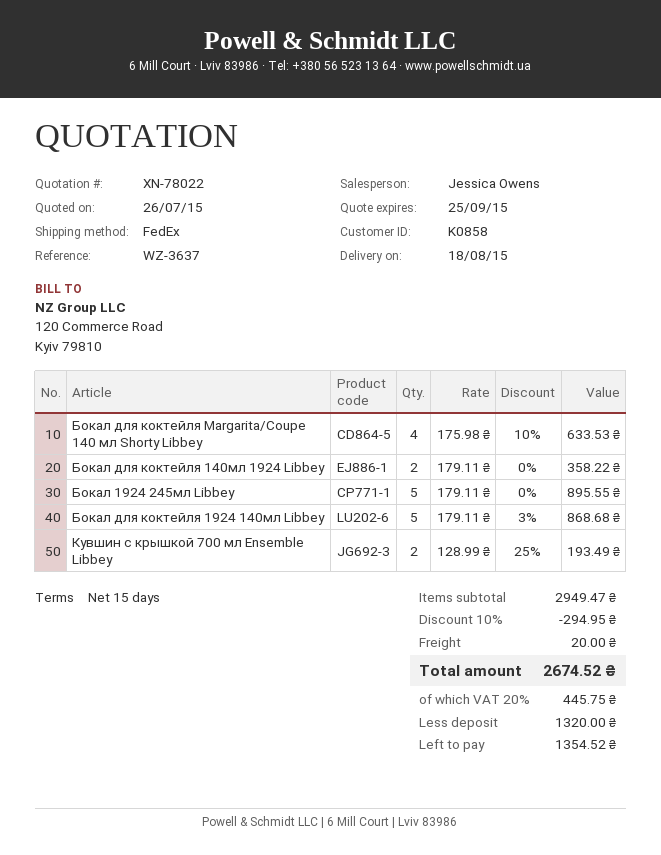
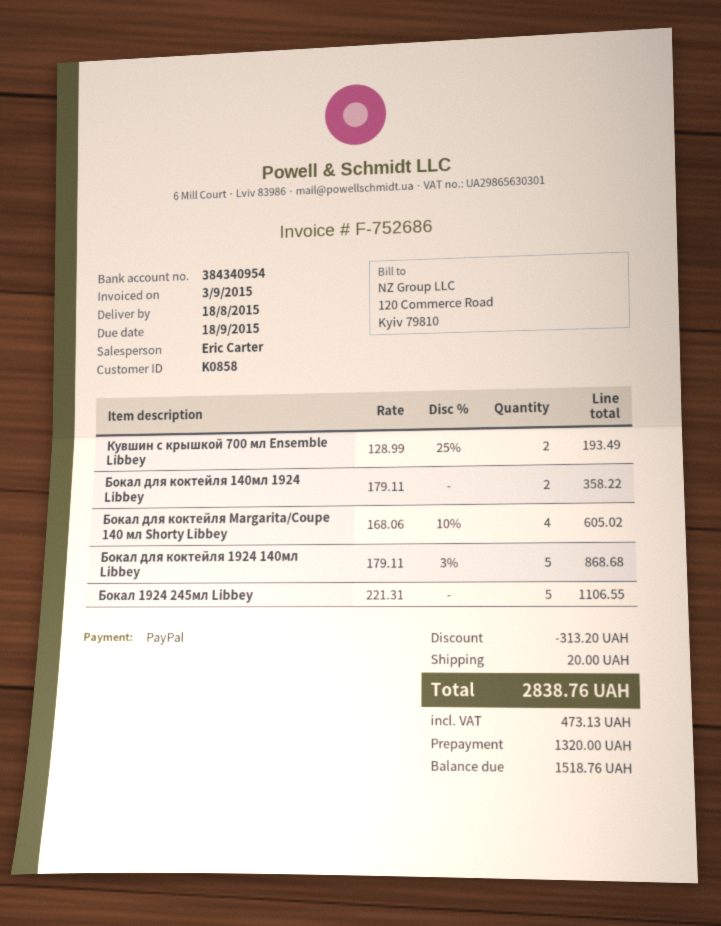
sales rep: Jessica Owens -> Eric Carter
Бокал для коктейля Margarita/Coupe 140 мл Shorty Libbey: 4 x 175.98 - 10% = 633.53 -> 4 x 168.06 - 10% = 605.02
Бокал 1924 245мл Libbey: 5 x 179.11 = 895.55 -> 5 x 221.31 = 1106.55
discount: 294.95 -> 313.20
tax: 445.75 -> 473.13
total: 2674.52 -> 2838.76
balance: 1354.52 -> 1518.76

